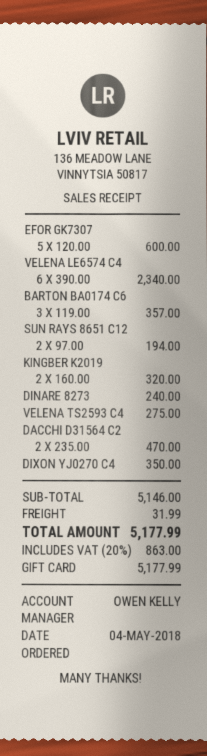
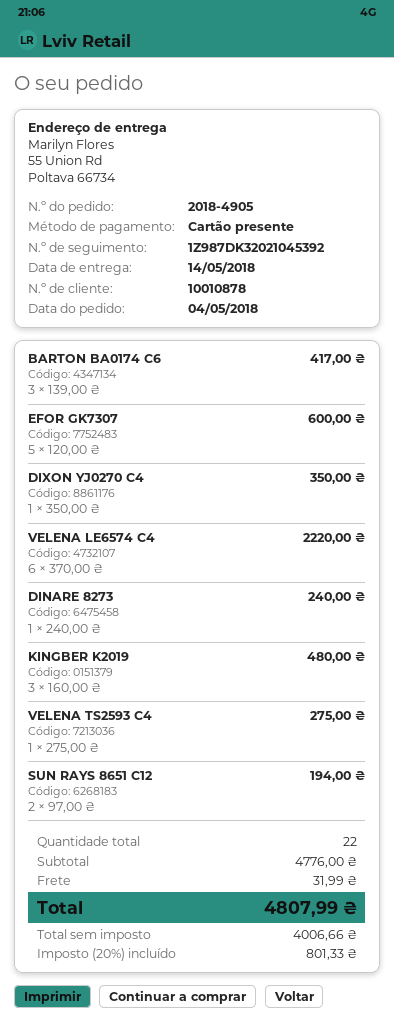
VELENA LE6574 C4: 6 x 390.00 = 2340.00 -> 6 x 370.00 = 2220.00
BARTON BA0174 C6: 3 x 119.00 = 357.00 -> 3 x 139.00 = 417.00
KINGBER K2019: 2 x 160.00 = 320.00 -> 3 x 160.00 = 480.00
DACCHI D31564 C2: 2 x 235.00 = 470.00 -> none
subtotal: 5146.00 -> 4776.00
tax: 20% = 863.00 -> 20% = 801.33
total: 5177.99 -> 4807.99

